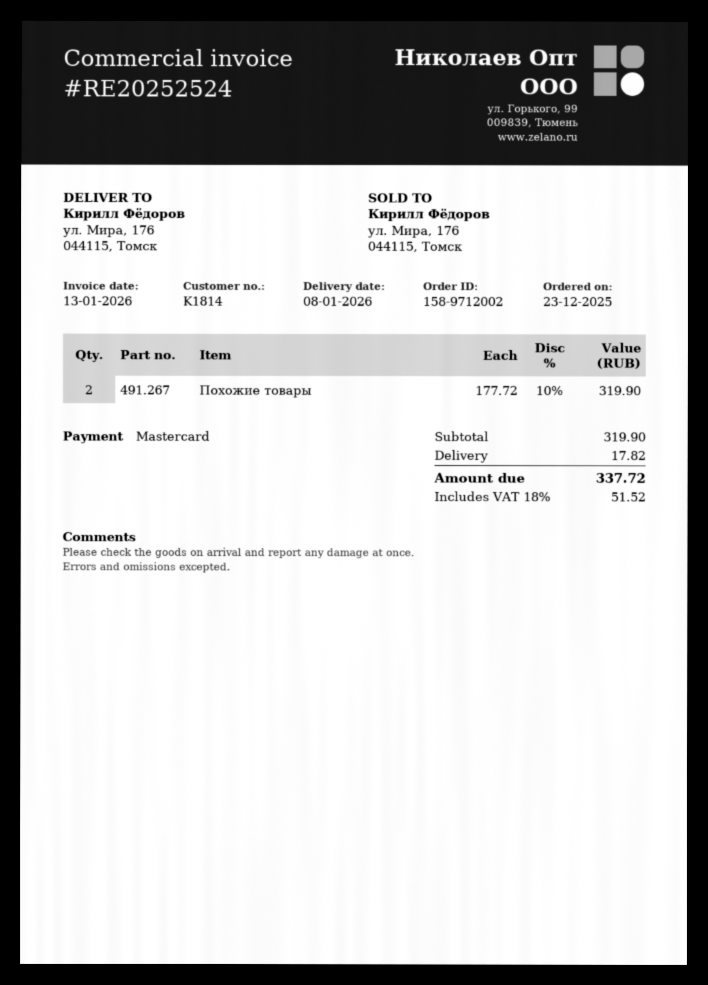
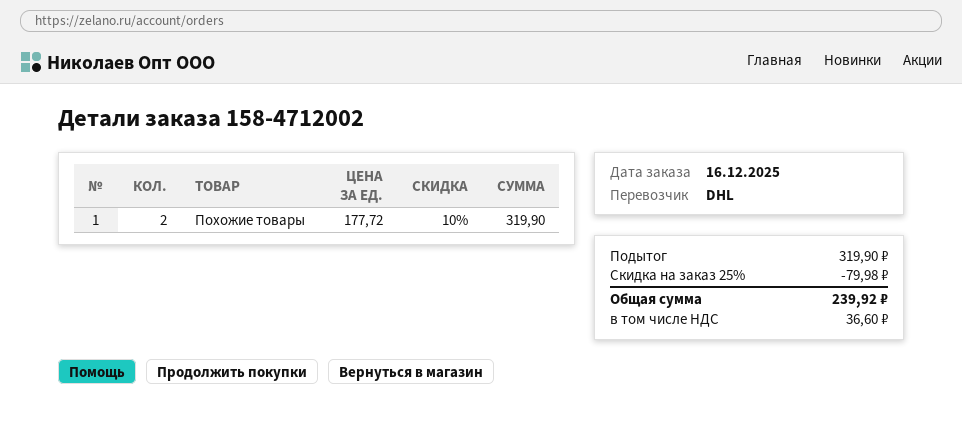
order number: 158-9712002 -> 158-4712002
order date: 2025-12-23 -> 2025-12-16
discount: none -> 25% = 79.98
shipping: 17.82 -> none
tax: 51.52 -> 36.60
total: 337.72 -> 239.92

